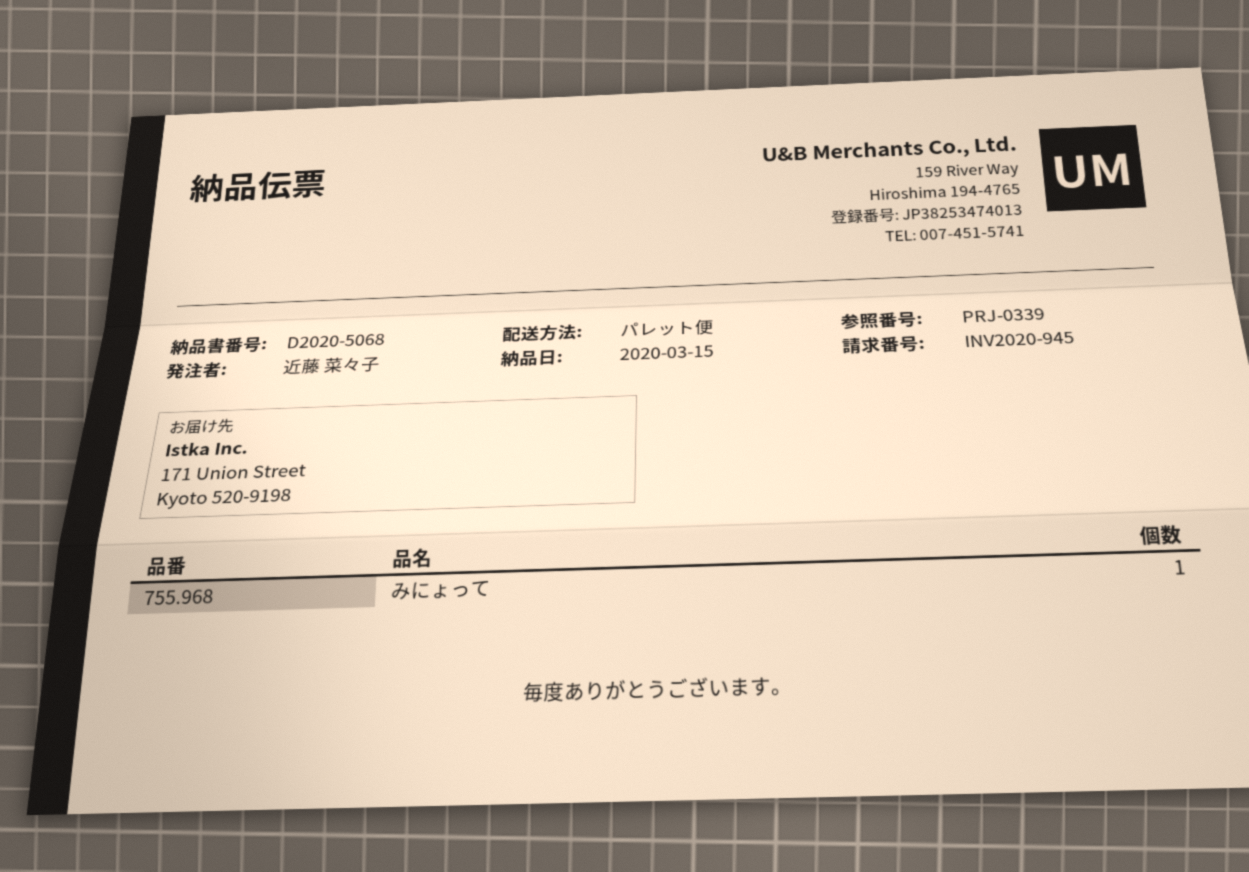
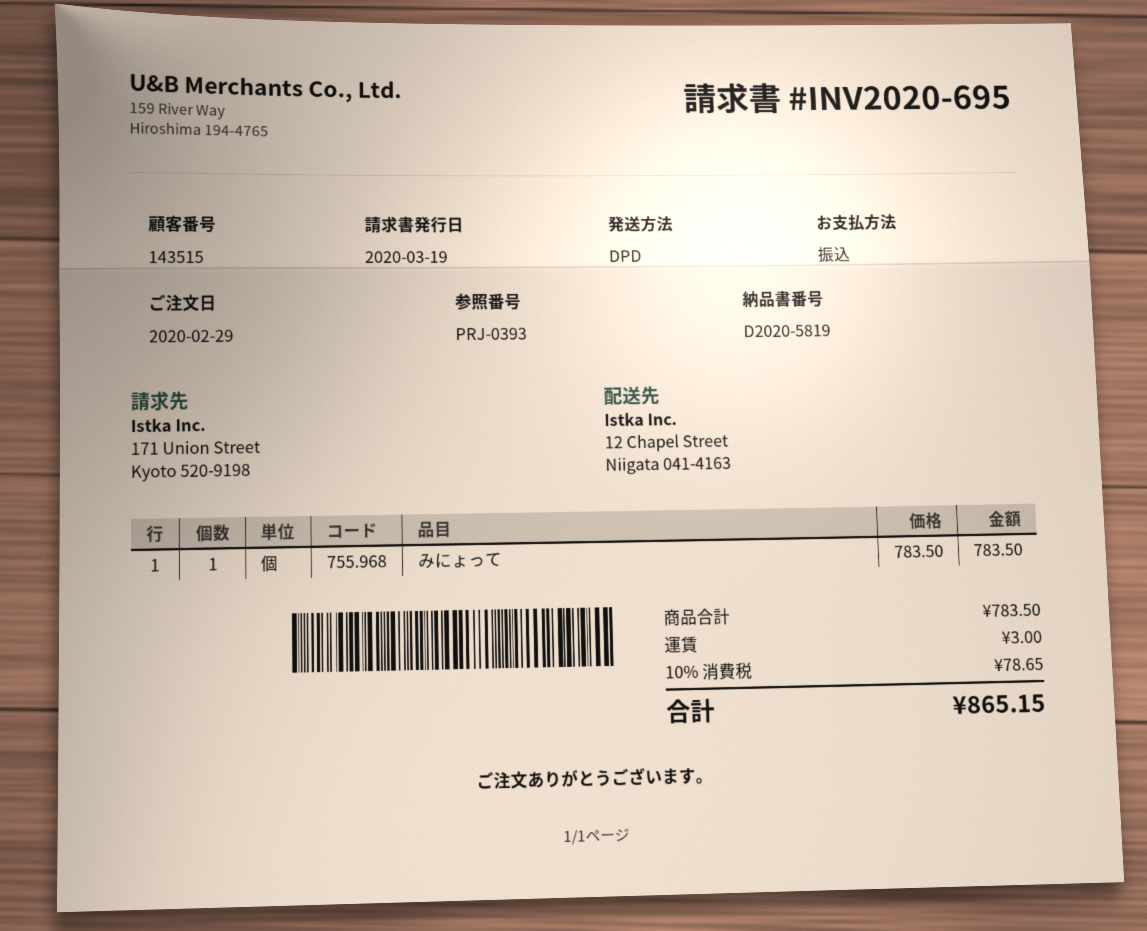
delivery note number: D2020-5068 -> D2020-5819
invoice number: INV2020-945 -> INV2020-695
reference: PRJ-0339 -> PRJ-0393
shipping method: pallet freight -> DPD
ship to: 171 Union Street, Kyoto 520-9198 -> 12 Chapel Street, Niigata 041-4163

